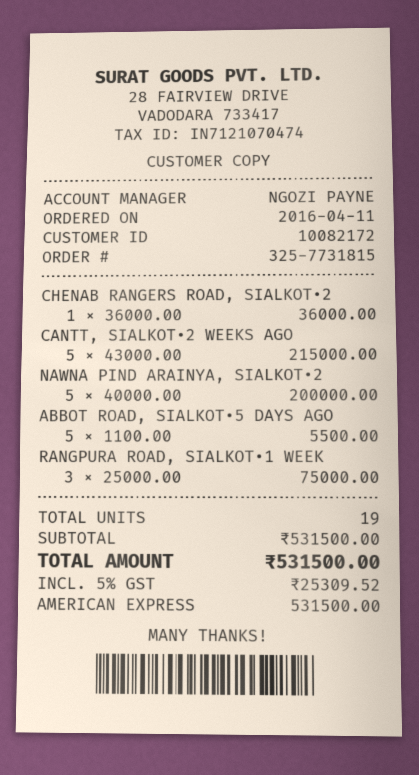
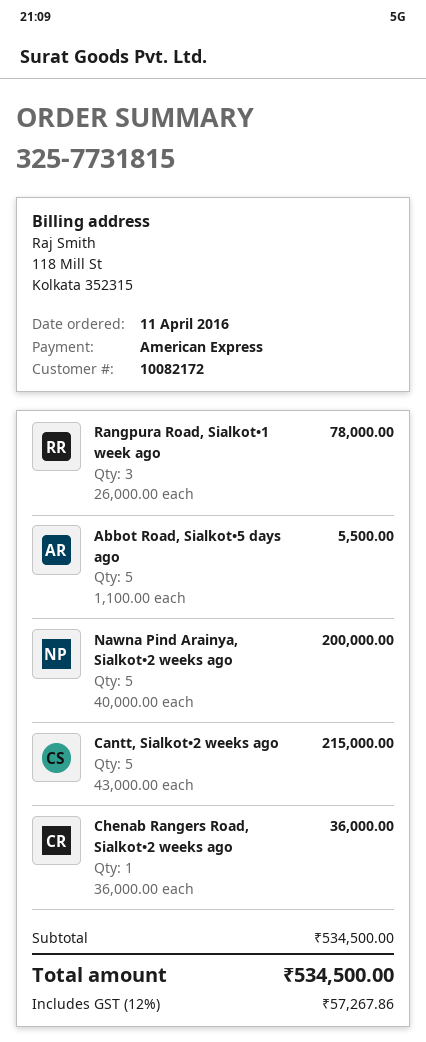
RANGPURA ROAD, SIALKOT•1 WEEK: 3 x 25000.00 = 75000.00 -> 3 x 26000.00 = 78000.00
subtotal: 531500.00 -> 534500.00
tax: 5% = 25309.52 -> 12% = 57267.86
total: 531500.00 -> 534500.00

